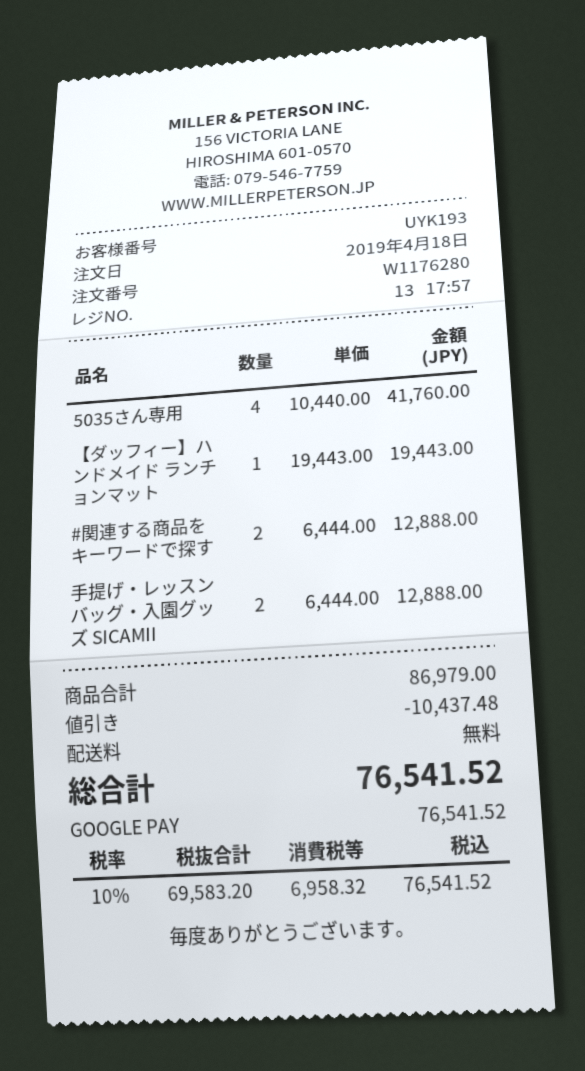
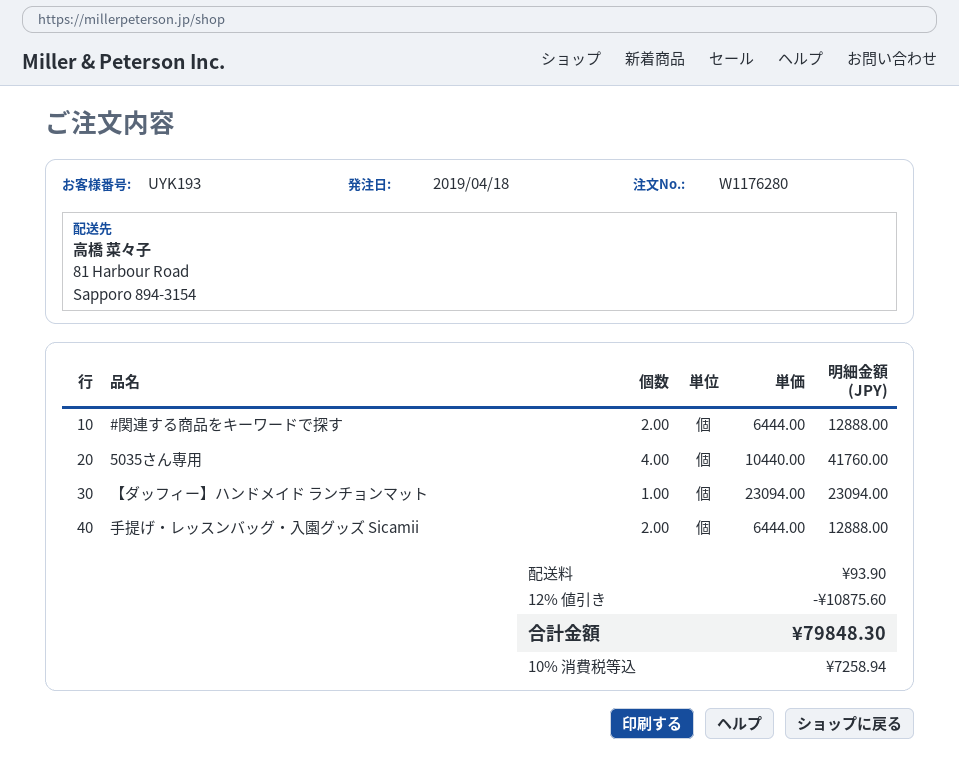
【ダッフィー】ハンドメイド ランチョンマット: 1 x 19443.00 = 19443.00 -> 1 x 23094.00 = 23094.00
discount: 10437.48 -> 10875.60
shipping: 0.00 -> 93.90
tax: 10% = 6958.32 -> 10% = 7258.94
total: 76541.52 -> 79848.30

